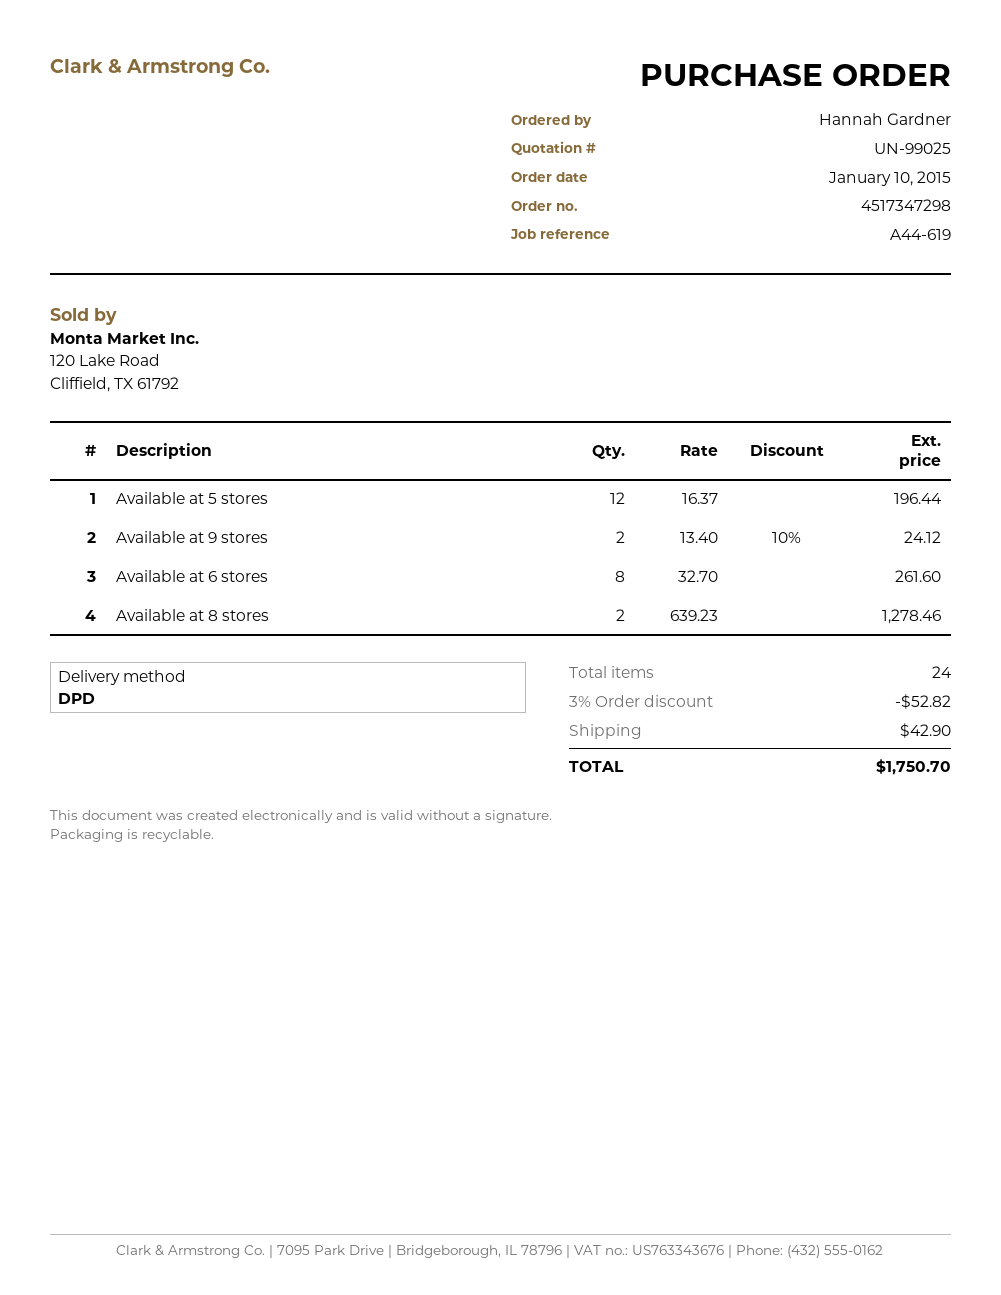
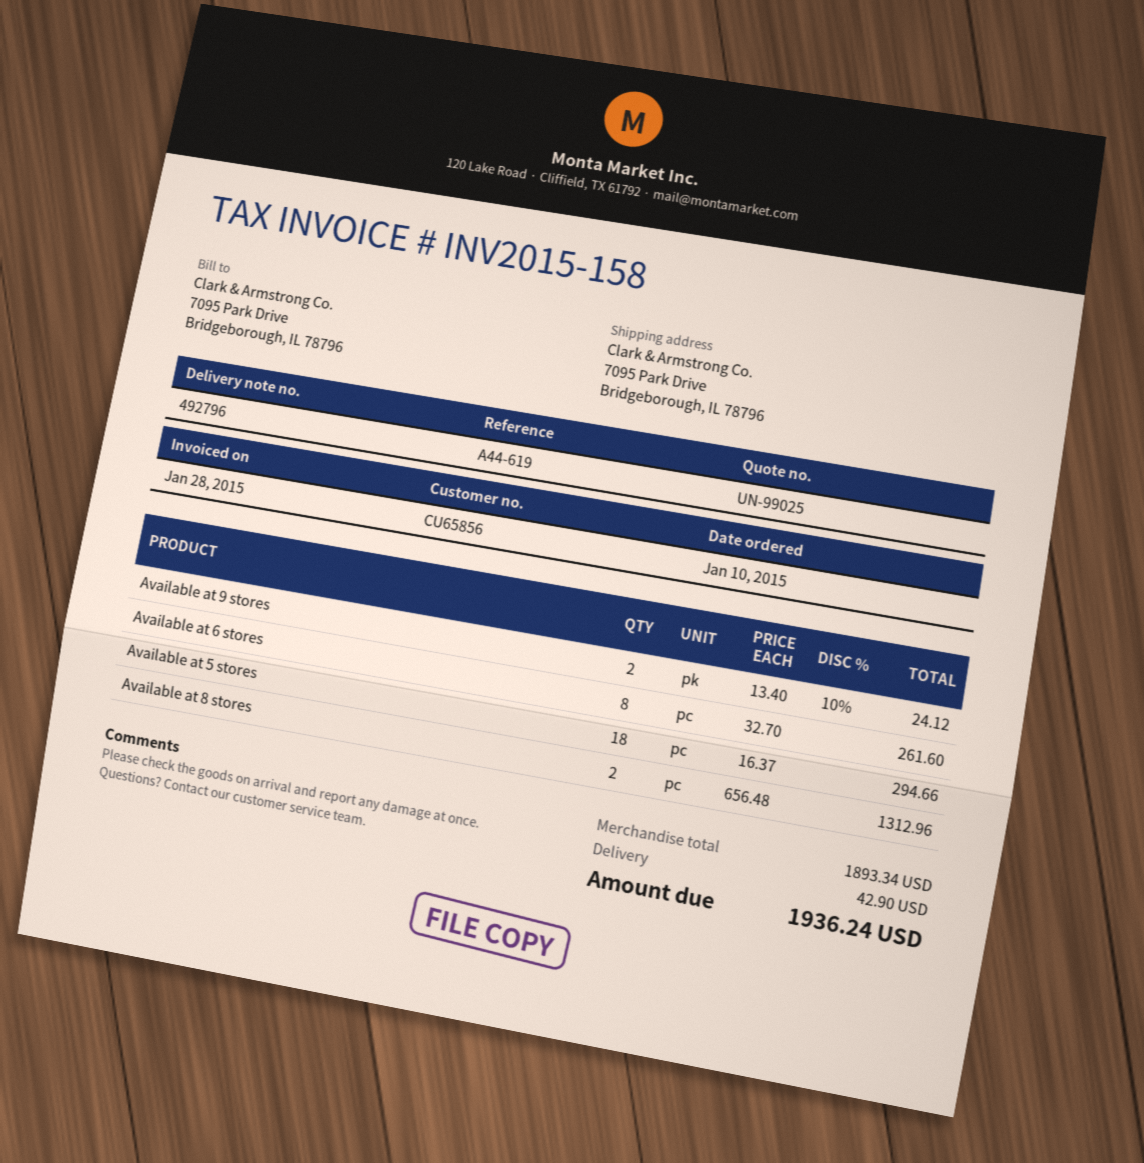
Available at 5 stores: 12 x 16.37 = 196.44 -> 18 x 16.37 = 294.66
Available at 8 stores: 2 x 639.23 = 1278.46 -> 2 x 656.48 = 1312.96
discount: 3% = 52.82 -> none
total: 1750.70 -> 1936.24

